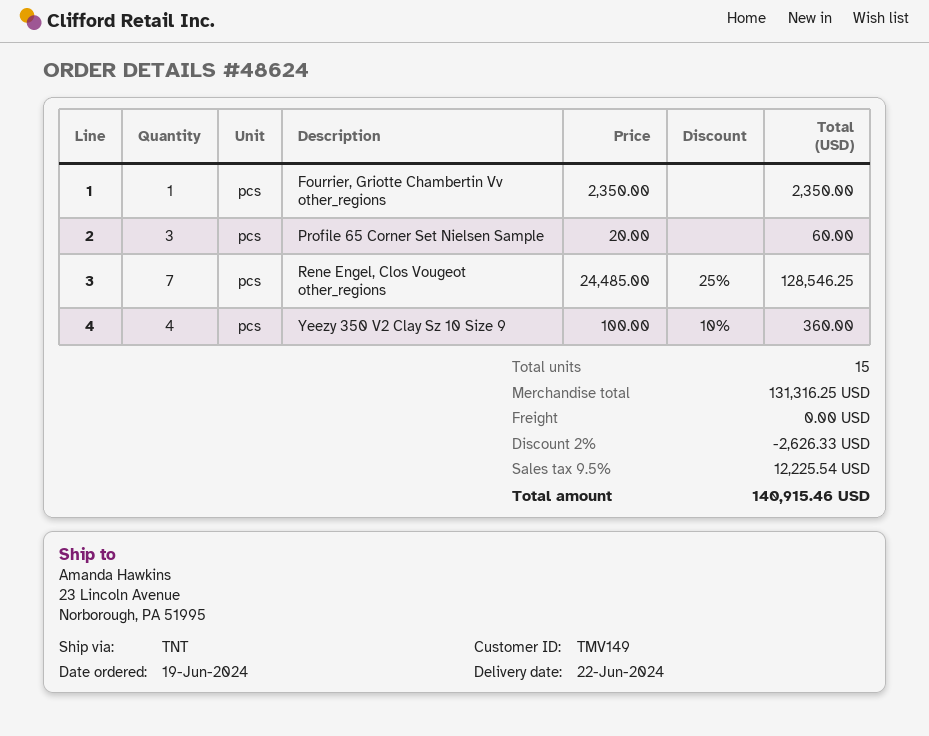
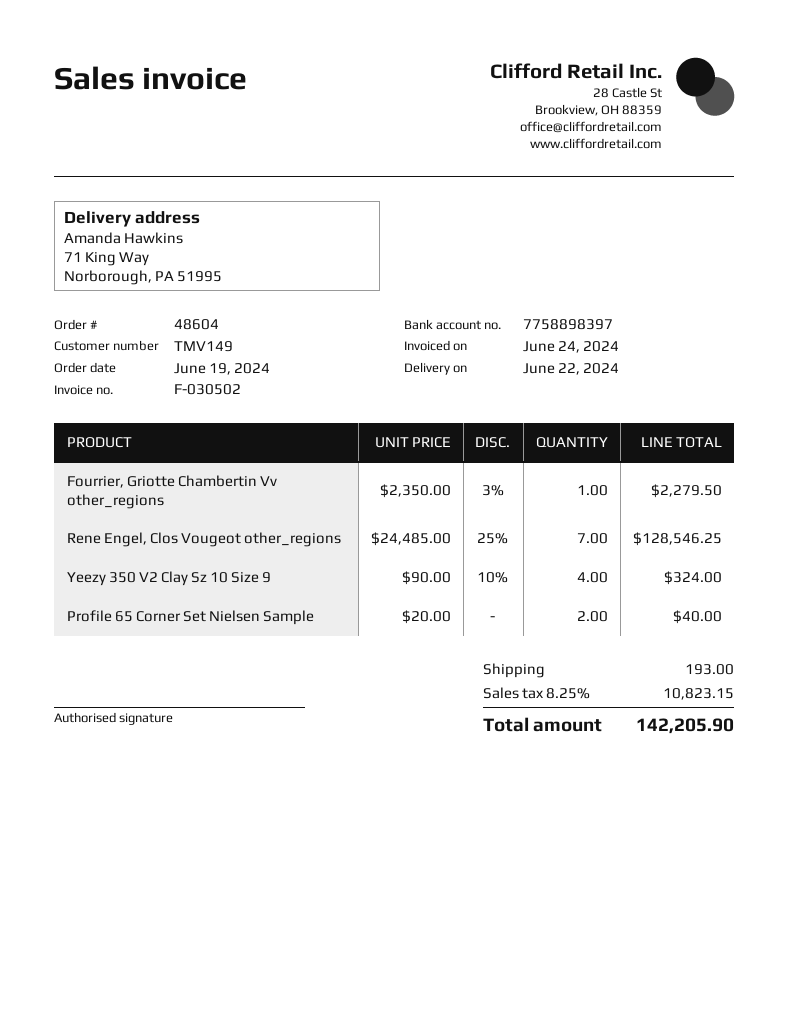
order number: 48624 -> 48604
ship to: 23 Lincoln Avenue, Norborough, PA 51995 -> 71 King Way, Norborough, PA 51995
Fourrier, Griotte Chambertin Vv other_regions: 1 x 2350.00 = 2350.00 -> 1 x 2350.00 - 3% = 2279.50
Profile 65 Corner Set Nielsen Sample: 3 x 20.00 = 60.00 -> 2 x 20.00 = 40.00
Yeezy 350 V2 Clay Sz 10 Size 9: 4 x 100.00 - 10% = 360.00 -> 4 x 90.00 - 10% = 324.00
discount: 2% = 2626.33 -> none
shipping: 0.00 -> 193.00
tax: 9.5% = 12225.54 -> 8.25% = 10823.15
total: 140915.46 -> 142205.90

